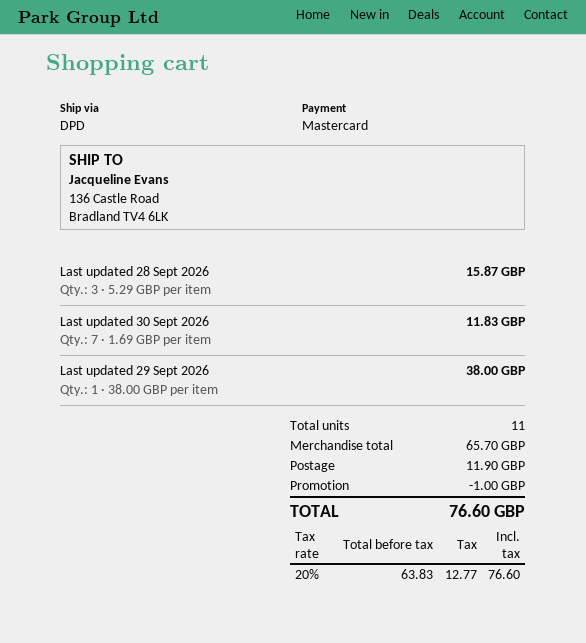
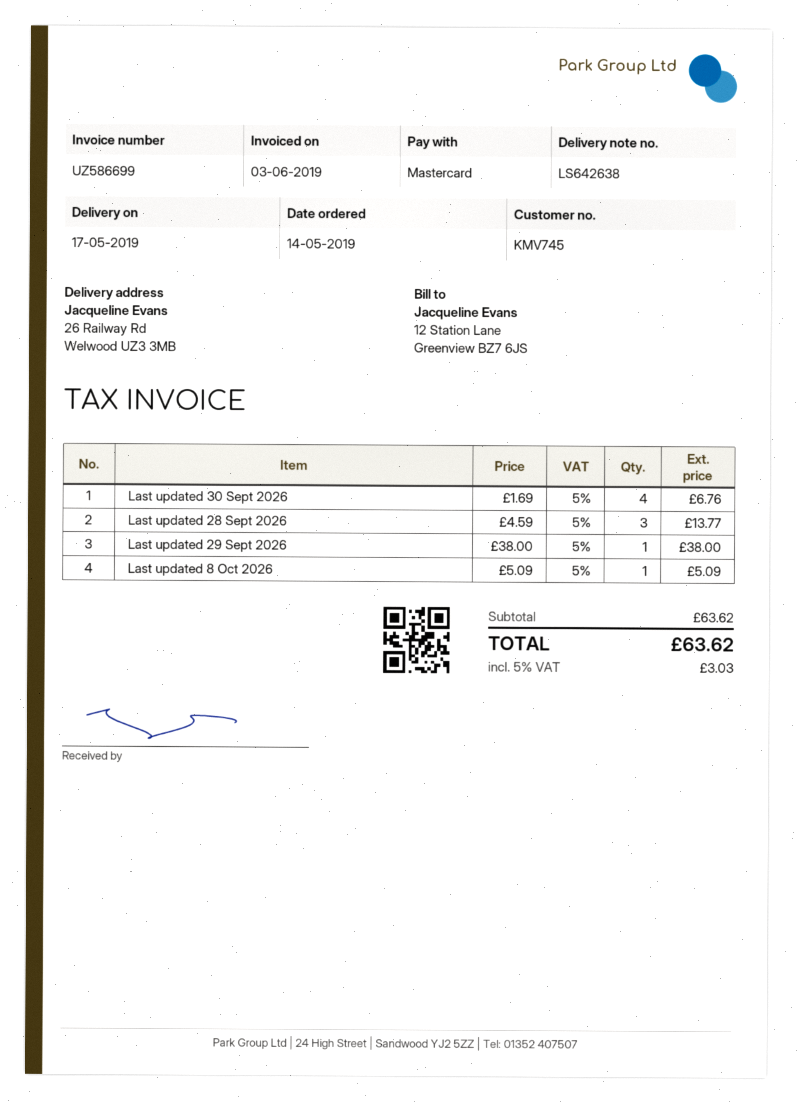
ship to: 136 Castle Road, Bradland TV4 6LK -> 26 Railway Rd, Welwood UZ3 3MB
Last updated 28 Sept 2026: 3 x 5.29 = 15.87 -> 3 x 4.59 = 13.77
Last updated 30 Sept 2026: 7 x 1.69 = 11.83 -> 4 x 1.69 = 6.76
Last updated 8 Oct 2026: none -> 1 x 5.09 = 5.09
subtotal: 65.70 -> 63.62
discount: 1.00 -> none
shipping: 11.90 -> none
tax: 20% = 12.77 -> 5% = 3.03
total: 76.60 -> 63.62

